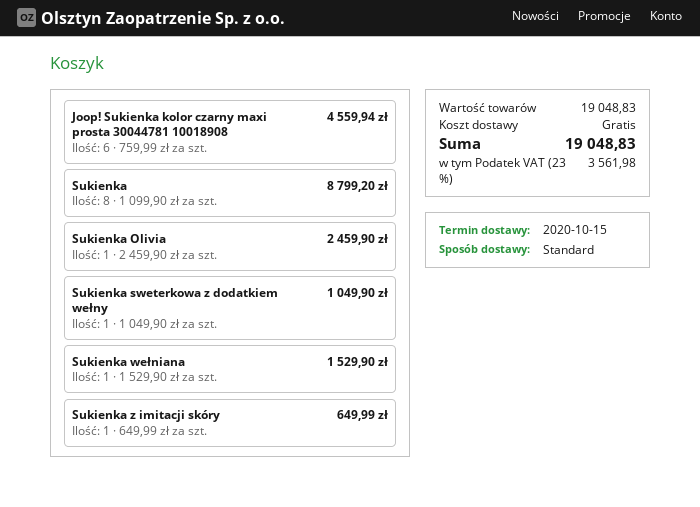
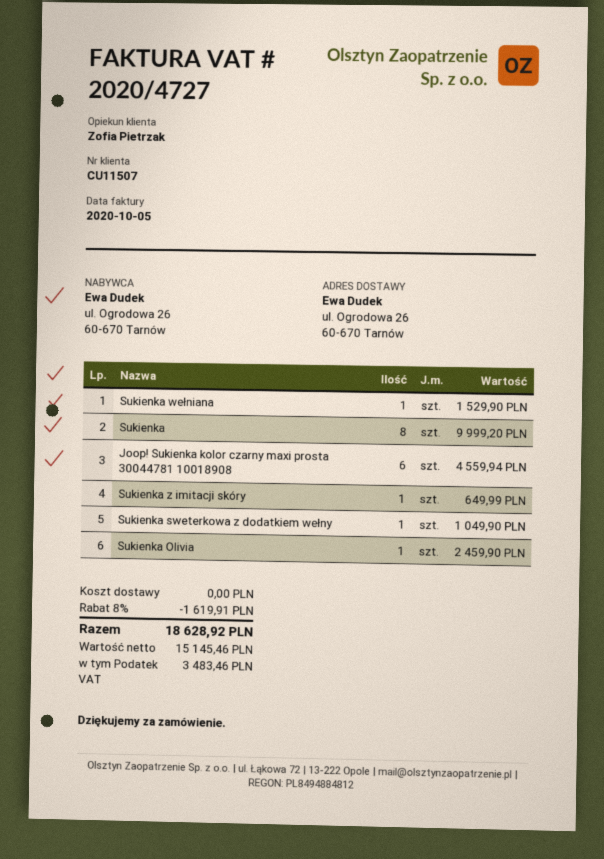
Sukienka: 8 for 8799.20 -> 8 for 9999.20
discount: none -> 8% = 1619.91
tax: 3561.98 -> 3483.46
total: 19048.83 -> 18628.92

